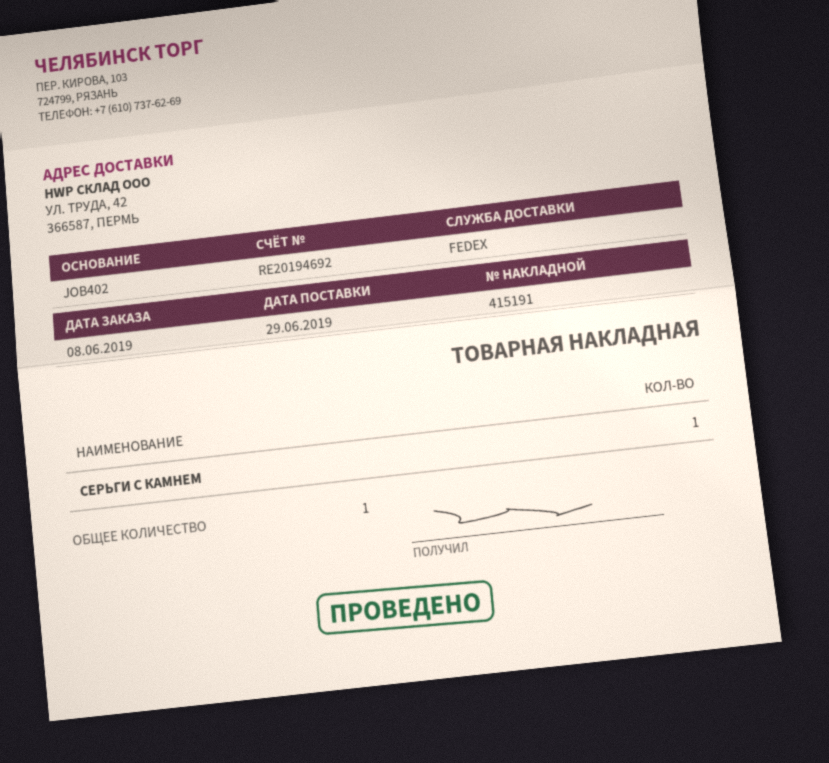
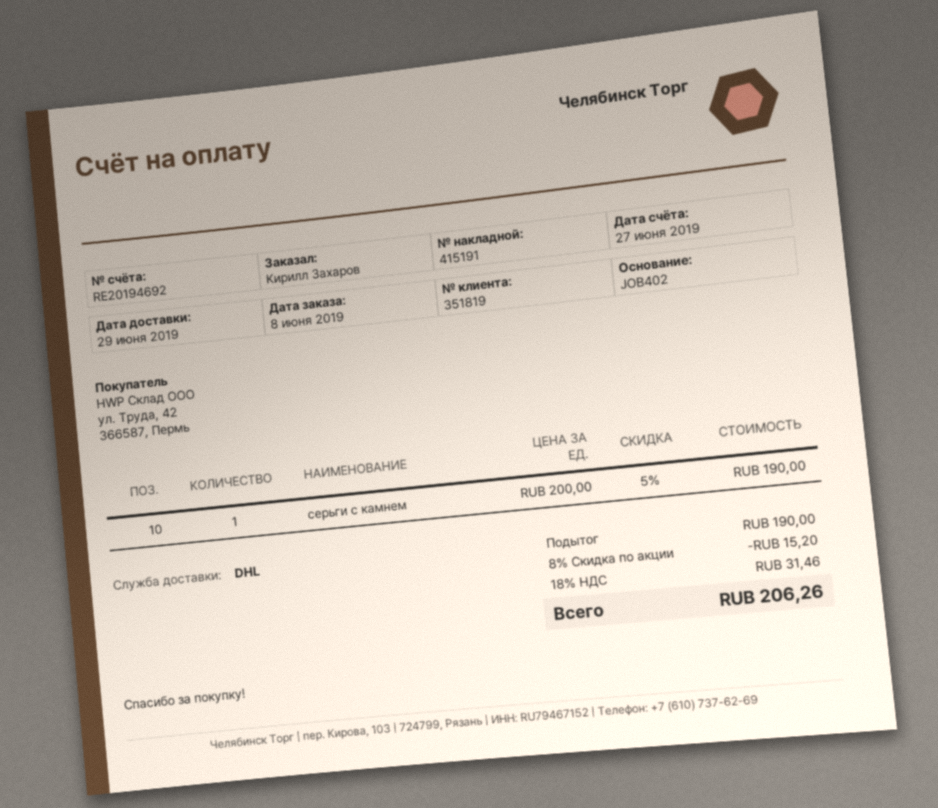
shipping method: FedEx -> DHL

